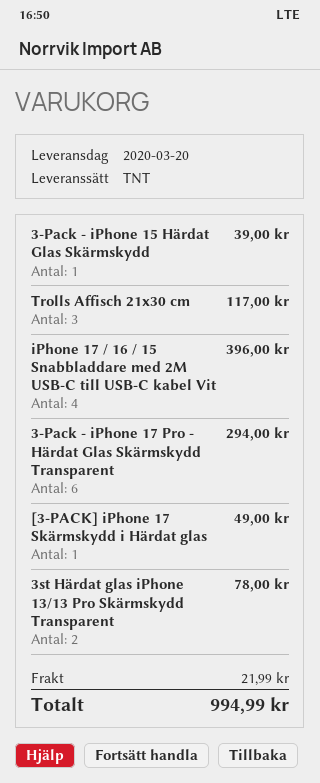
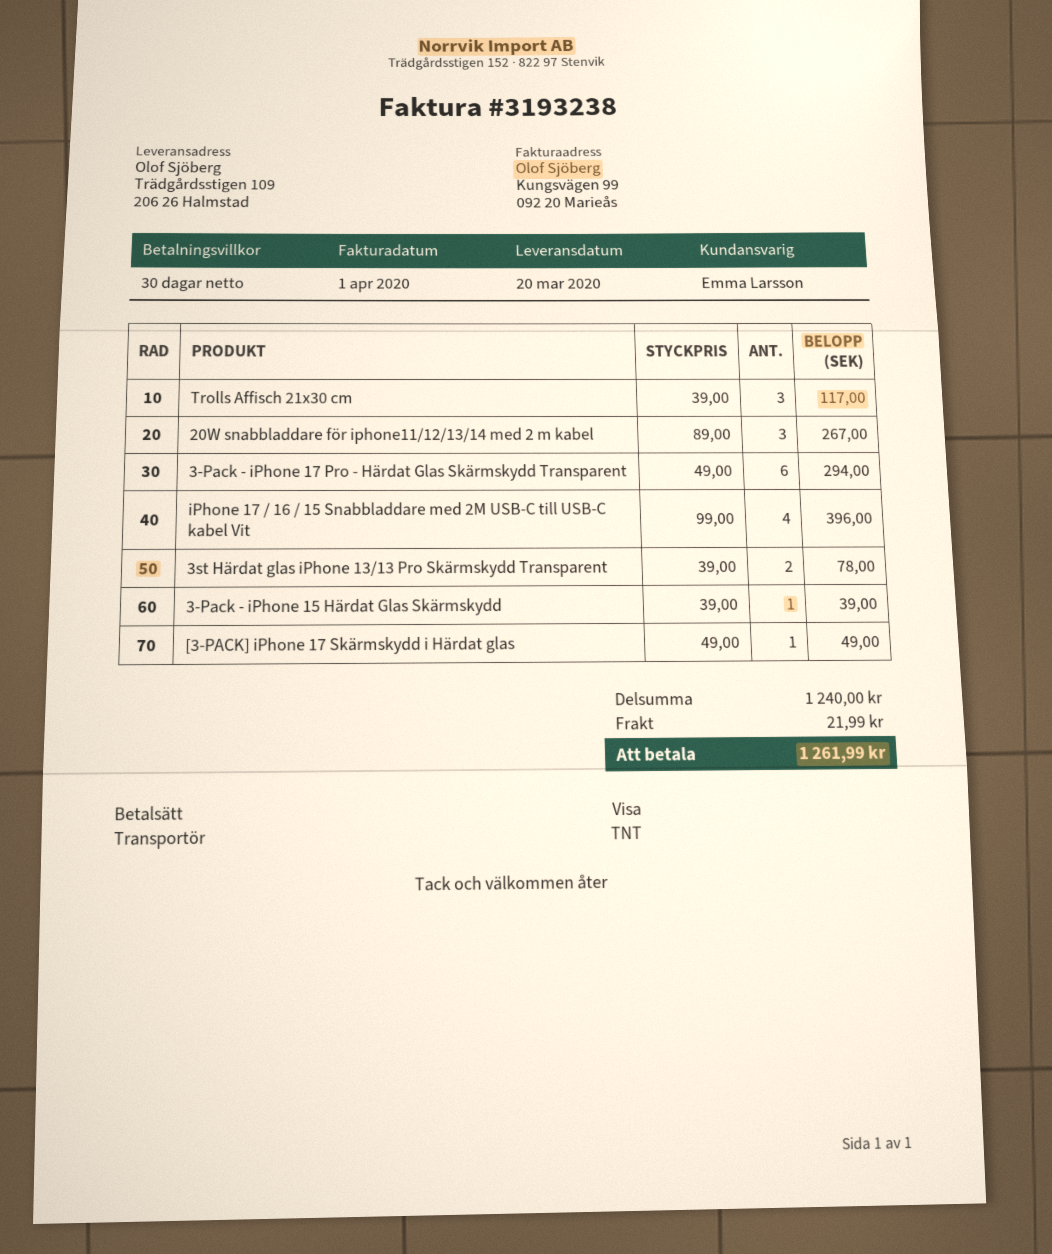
20W snabbladdare för iphone11/12/13/14 med 2 m kabel: none -> 3 for 267.00
total: 994.99 -> 1261.99

